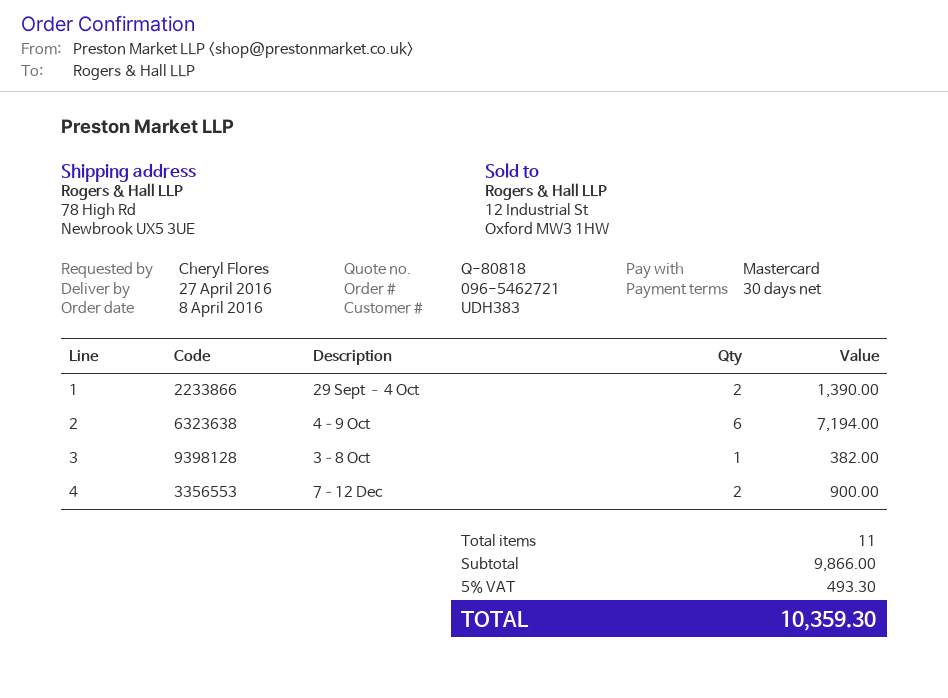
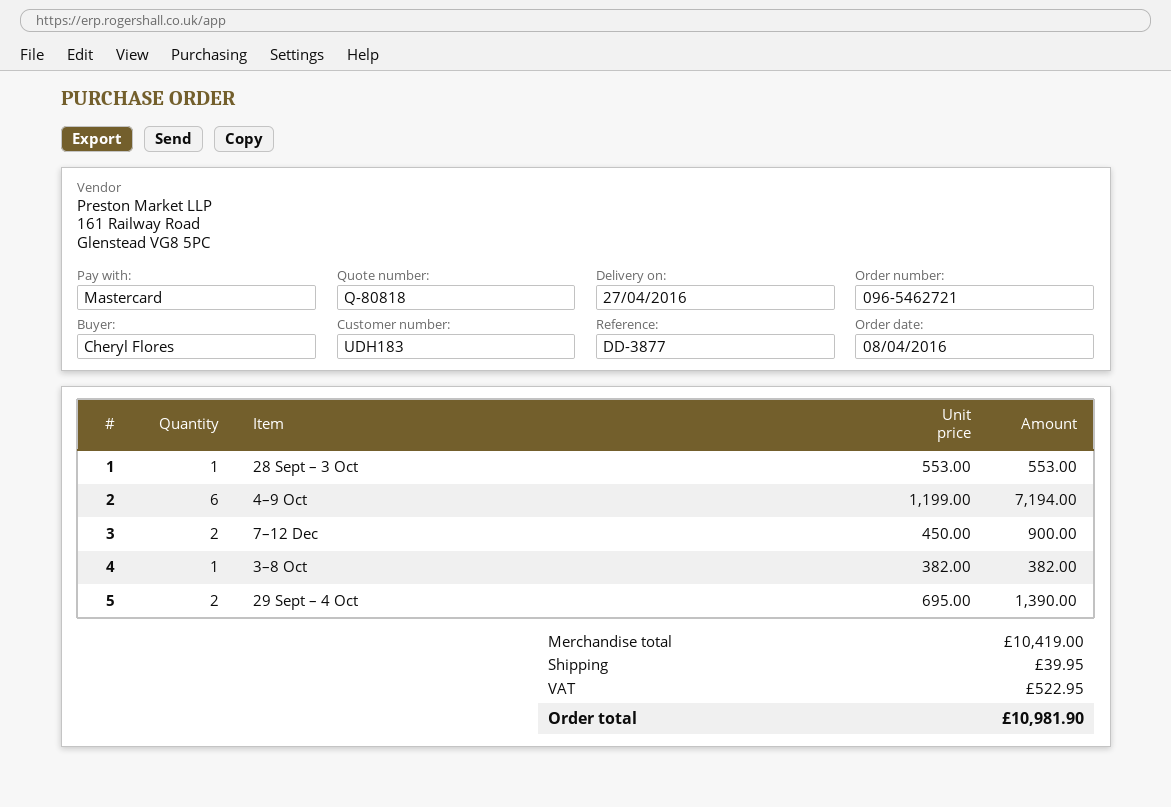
customer number: UDH383 -> UDH183
28 Sept – 3 Oct: none -> 1 for 553.00
subtotal: 9866.00 -> 10419.00
shipping: none -> 39.95
tax: 493.30 -> 522.95
total: 10359.30 -> 10981.90

